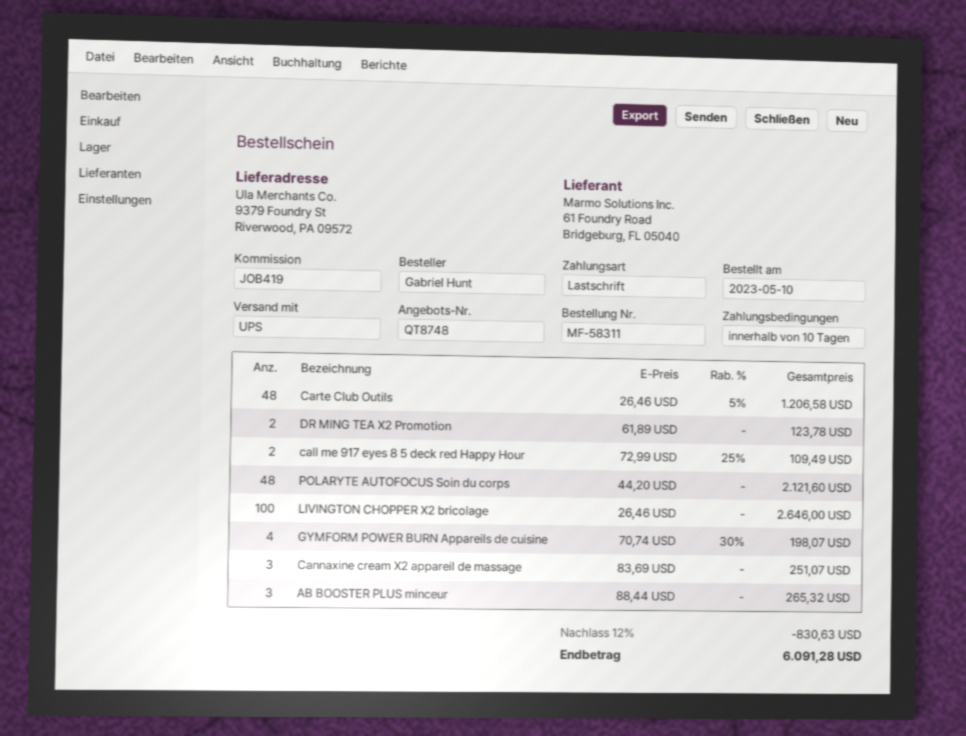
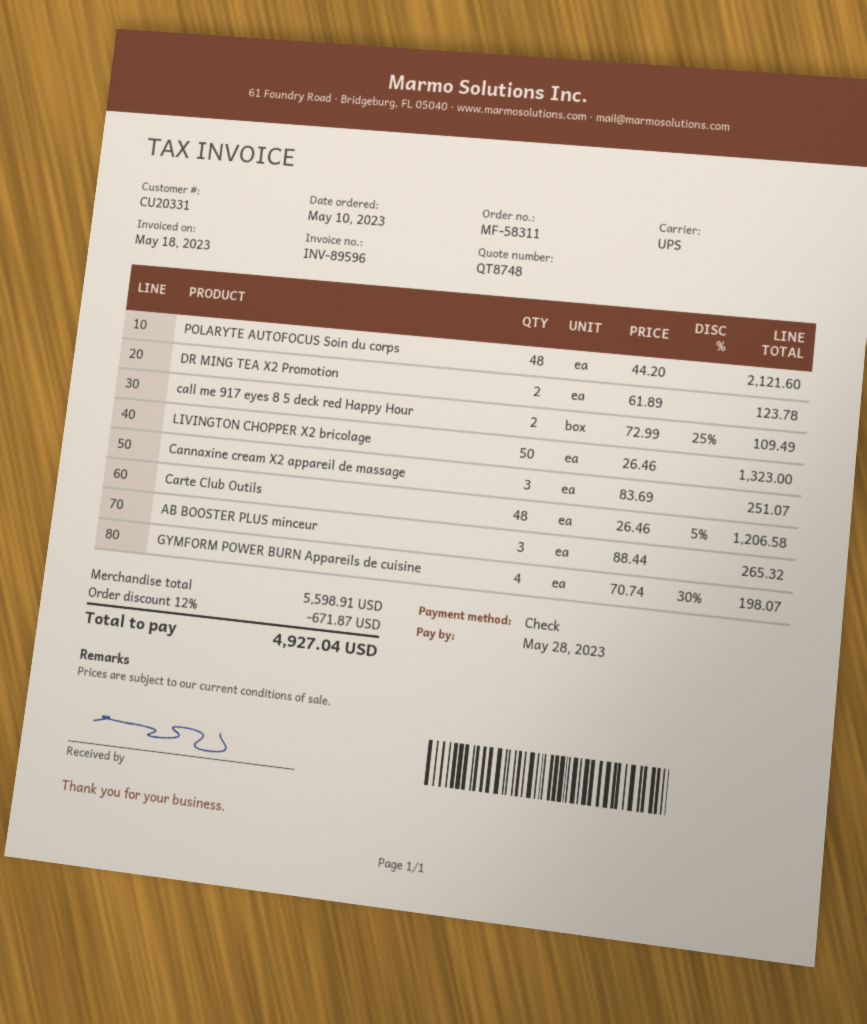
payment method: direct debit -> cheque
LIVINGTON CHOPPER X2 bricolage: 100 x 26.46 = 2646.00 -> 50 x 26.46 = 1323.00
discount: 12% = 830.63 -> 12% = 671.87
total: 6091.28 -> 4927.04

